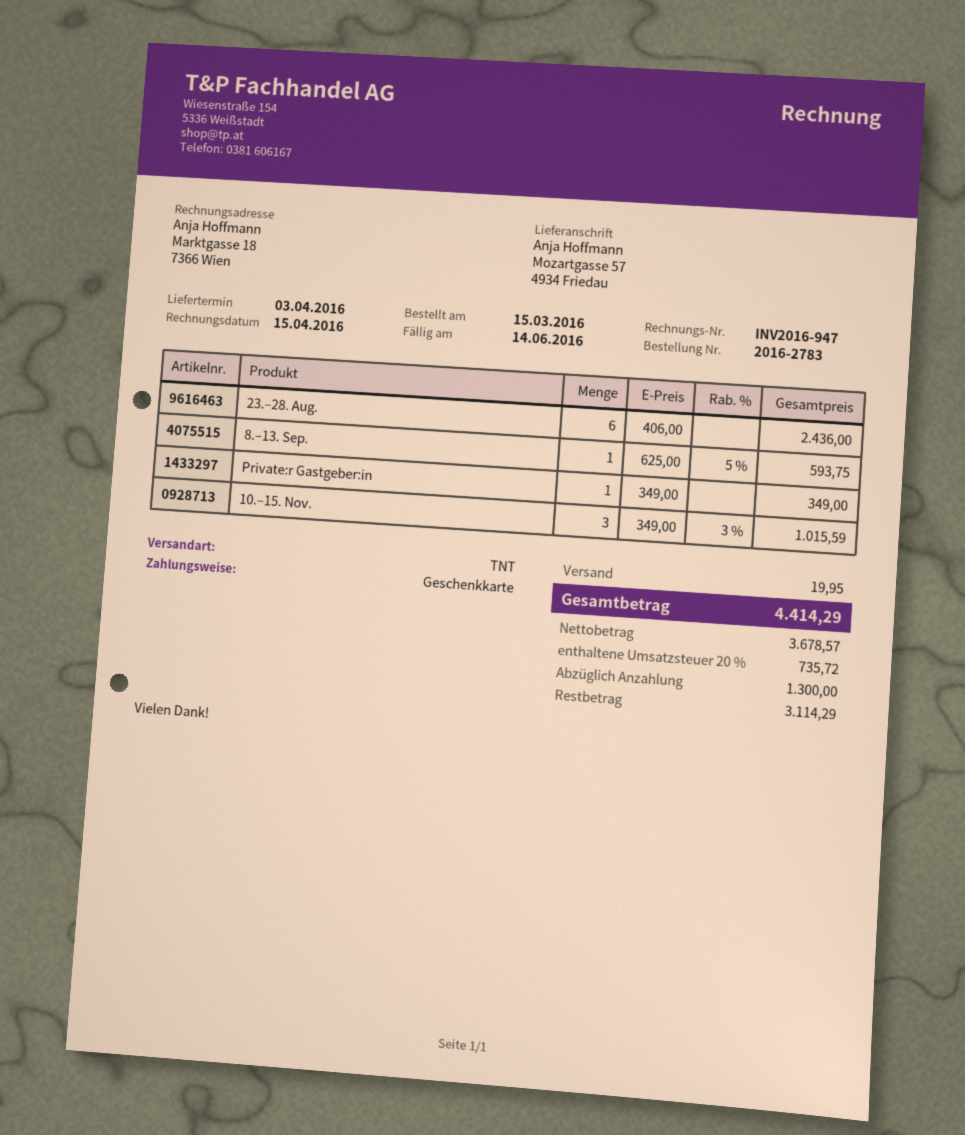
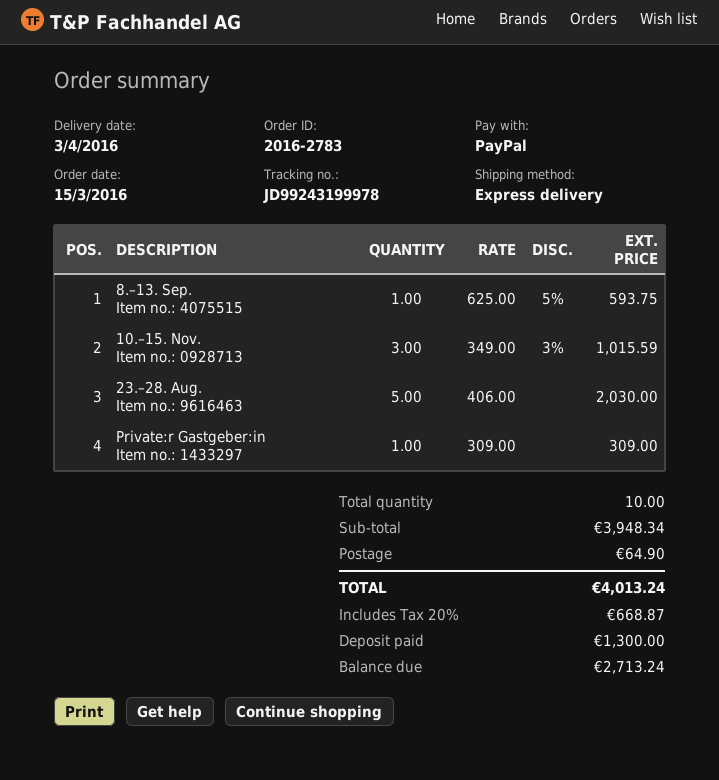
payment method: gift card -> PayPal
shipping method: TNT -> express
23.–28. Aug.: 6 x 406.00 = 2436.00 -> 5 x 406.00 = 2030.00
Private:r Gastgeber:in: 1 x 349.00 = 349.00 -> 1 x 309.00 = 309.00
shipping: 19.95 -> 64.90
tax: 20% = 735.72 -> 20% = 668.87
total: 4414.29 -> 4013.24
balance: 3114.29 -> 2713.24

